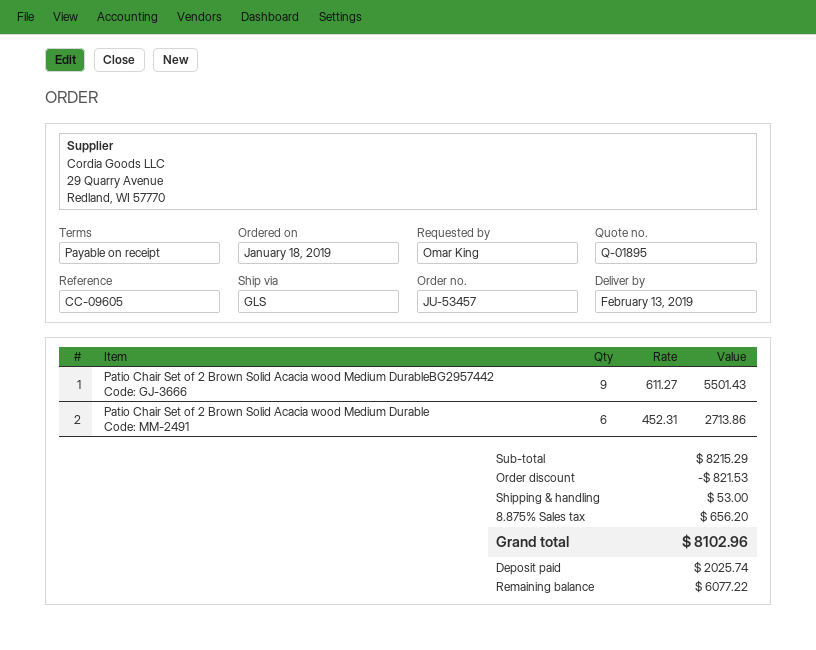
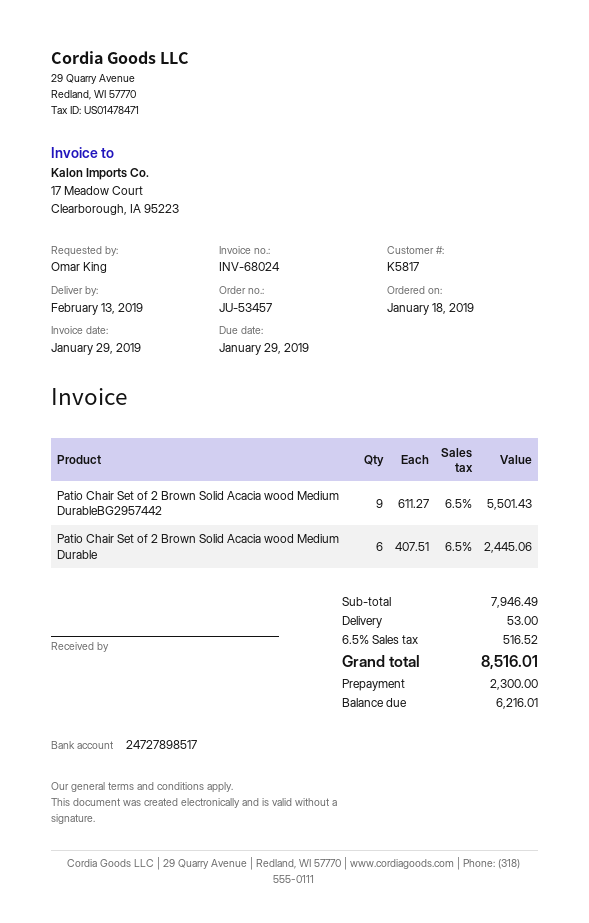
Patio Chair Set of 2 Brown Solid Acacia wood Medium Durable: 6 x 452.31 = 2713.86 -> 6 x 407.51 = 2445.06
subtotal: 8215.29 -> 7946.49
discount: 821.53 -> none
tax: 8.875% = 656.20 -> 6.5% = 516.52
total: 8102.96 -> 8516.01
deposit: 2025.74 -> 2300.00
balance: 6077.22 -> 6216.01

